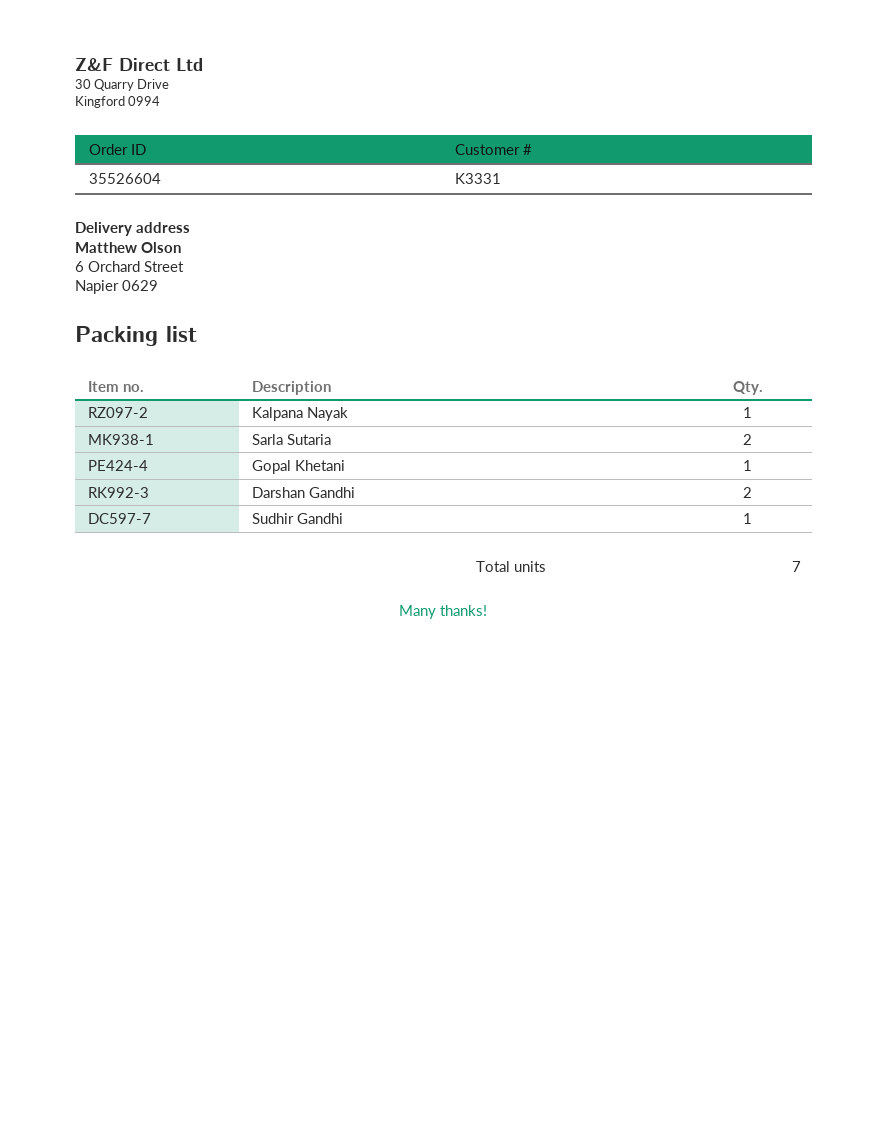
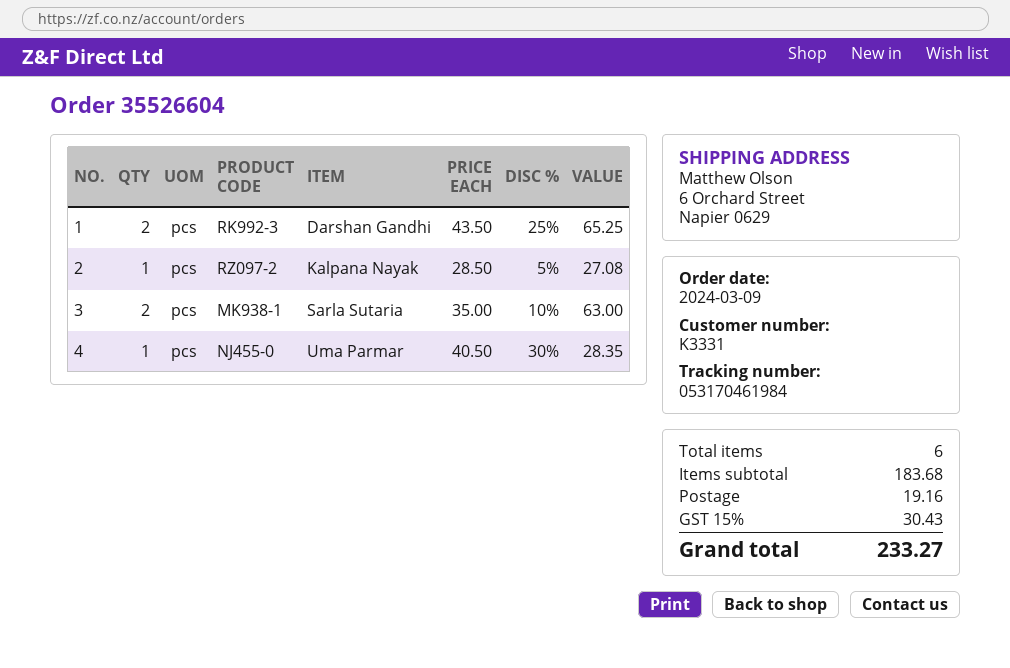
Gopal Khetani: 1 -> none
Sudhir Gandhi: 1 -> none
Uma Parmar: none -> 1
total quantity: 7 -> 6

